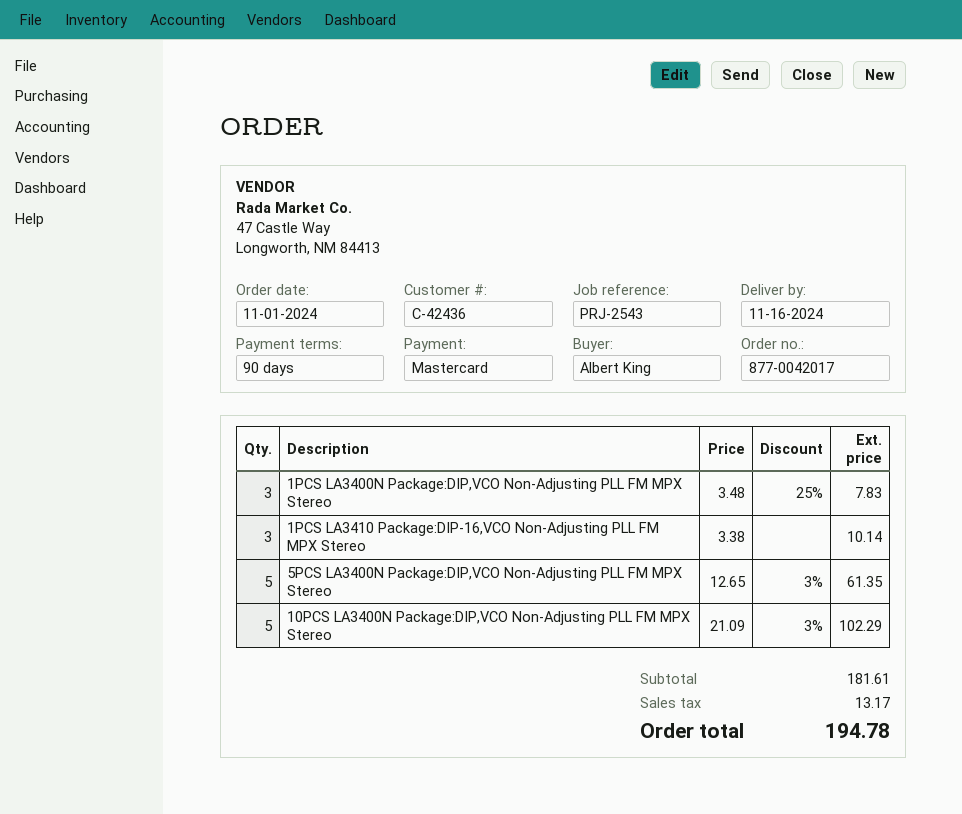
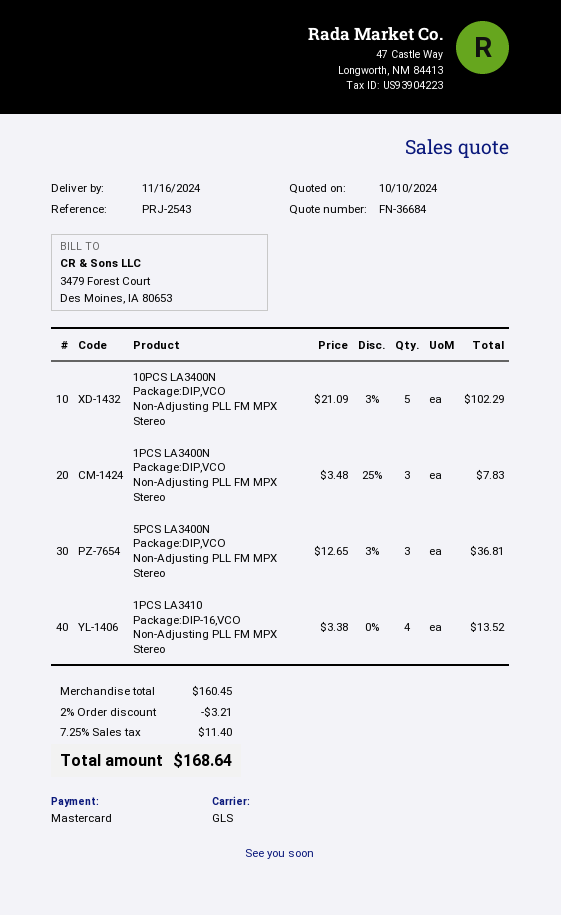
1PCS LA3410 Package:DIP-16,VCO Non-Adjusting PLL FM MPX Stereo: 3 x 3.38 = 10.14 -> 4 x 3.38 = 13.52
5PCS LA3400N Package:DIP,VCO Non-Adjusting PLL FM MPX Stereo: 5 x 12.65 - 3% = 61.35 -> 3 x 12.65 - 3% = 36.81
subtotal: 181.61 -> 160.45
discount: none -> 2% = 3.21
tax: 13.17 -> 11.40
total: 194.78 -> 168.64

